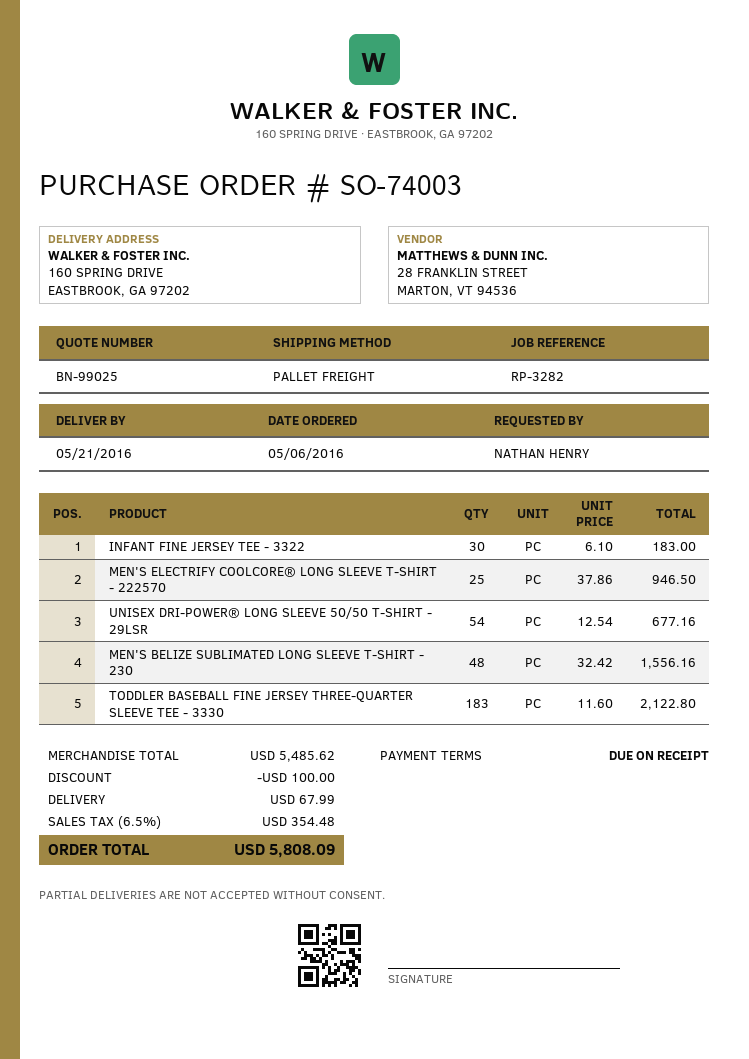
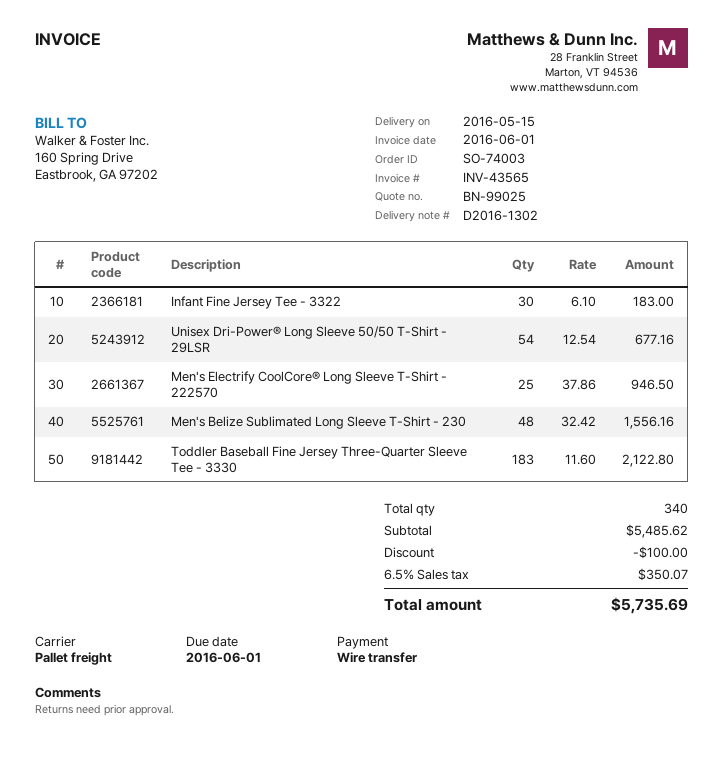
delivery date: 2016-05-21 -> 2016-05-15
shipping: 67.99 -> none
tax: 6.5% = 354.48 -> 6.5% = 350.07
total: 5808.09 -> 5735.69

